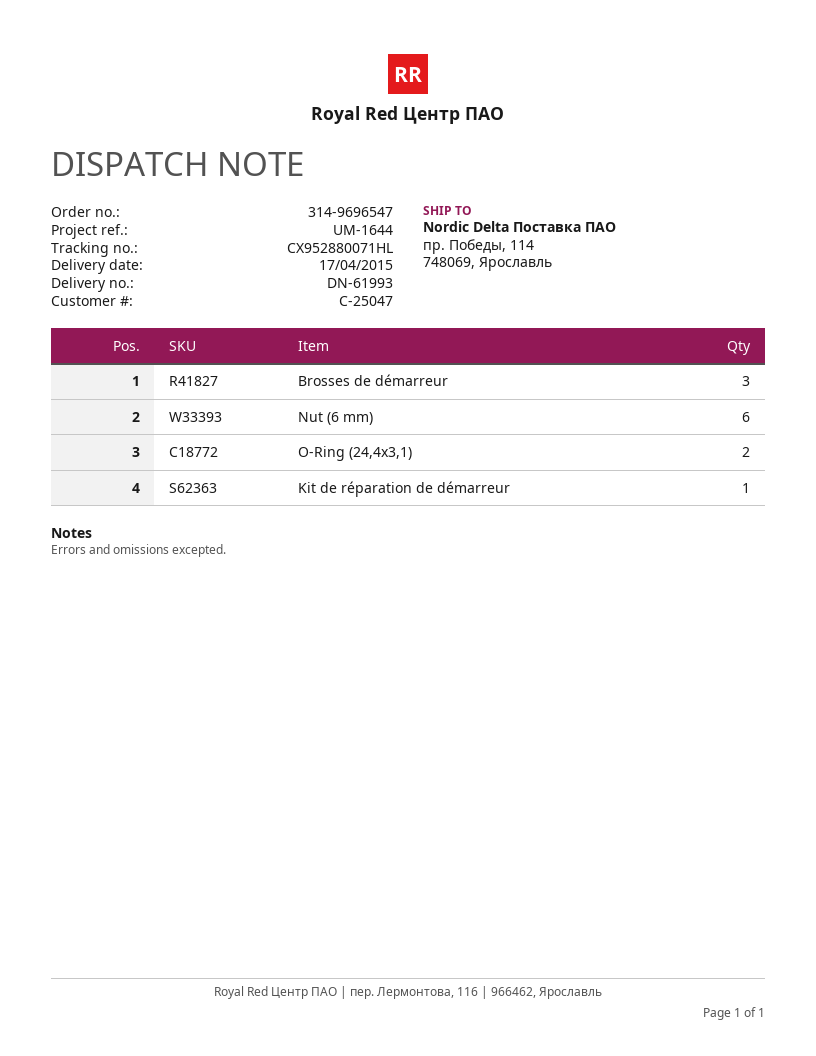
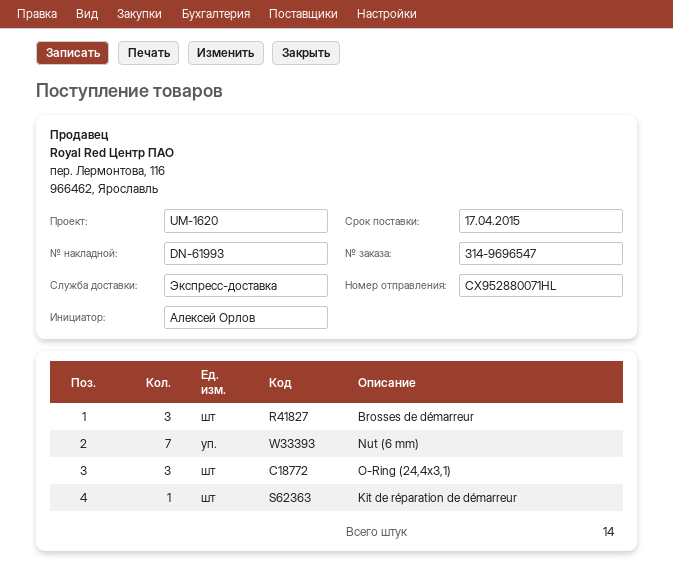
reference: UM-1644 -> UM-1620
Nut (6 mm): 6 -> 7
O-Ring (24,4x3,1): 2 -> 3

